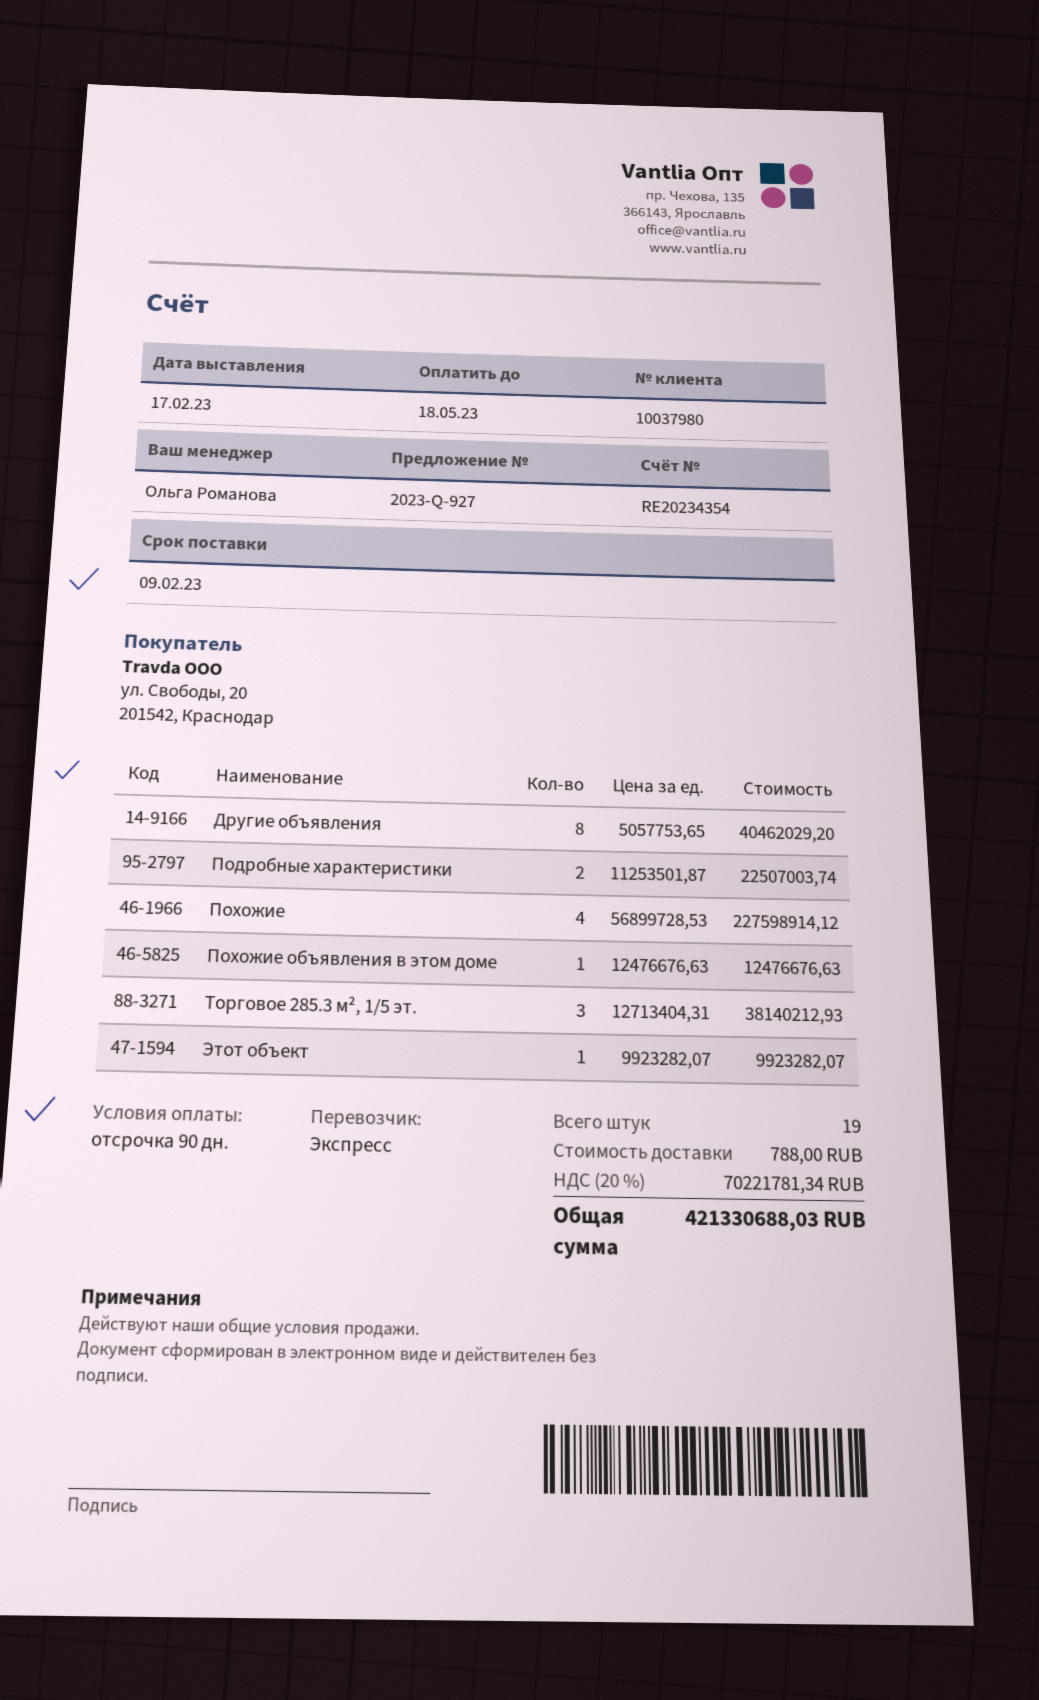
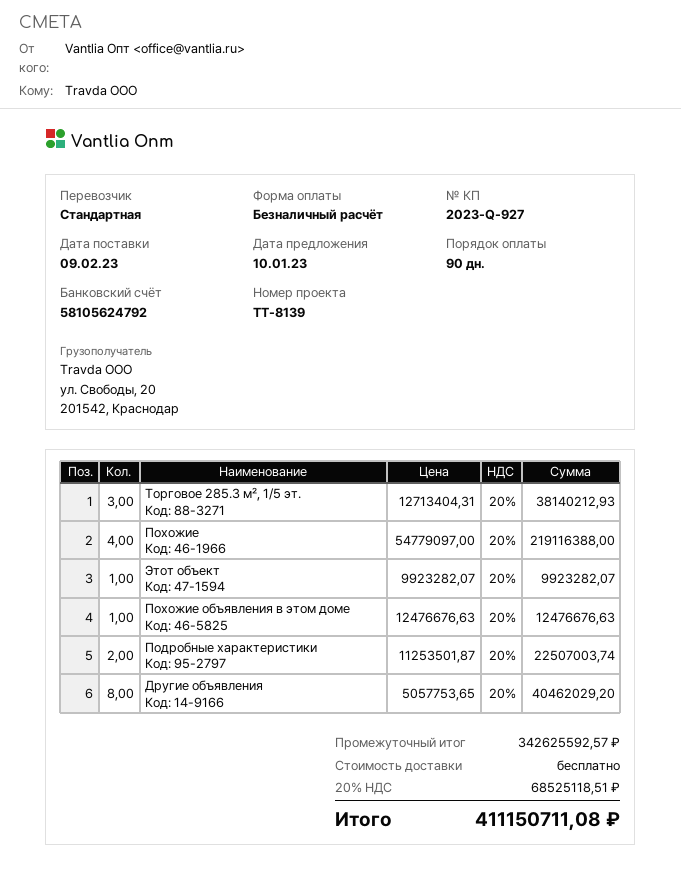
shipping method: express -> standard
Похожие: 4 x 56899728.53 = 227598914.12 -> 4 x 54779097.00 = 219116388.00
shipping: 788.00 -> 0.00
tax: 20% = 70221781.34 -> 20% = 68525118.51
total: 421330688.03 -> 411150711.08

